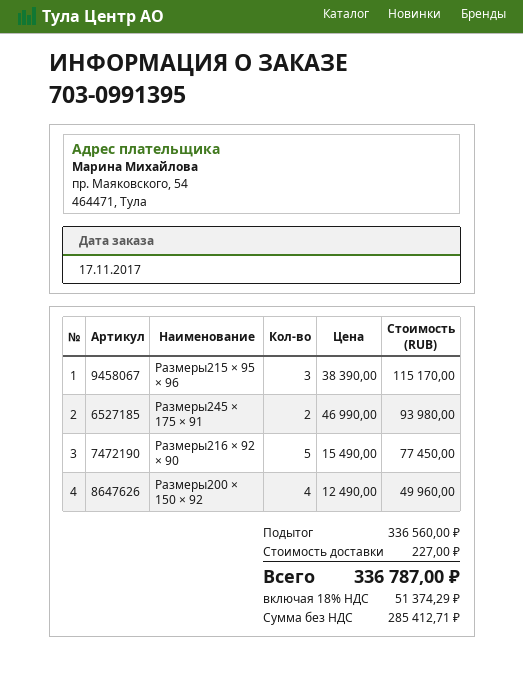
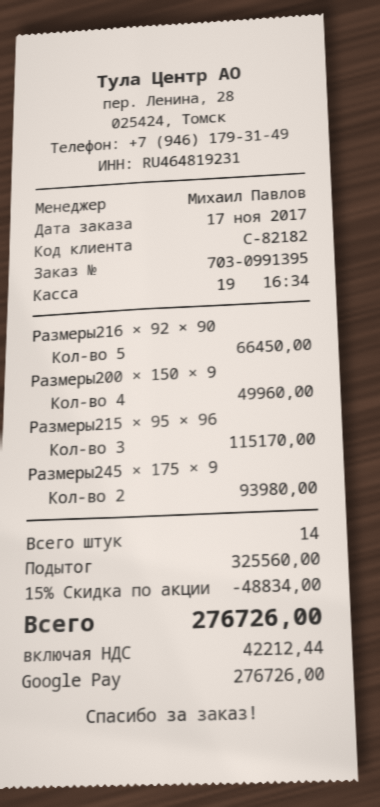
Размеры216 × 92 × 90: 5 for 77450.00 -> 5 for 66450.00
subtotal: 336560.00 -> 325560.00
discount: none -> 15% = 48834.00
shipping: 227.00 -> none
tax: 51374.29 -> 42212.44
total: 336787.00 -> 276726.00

